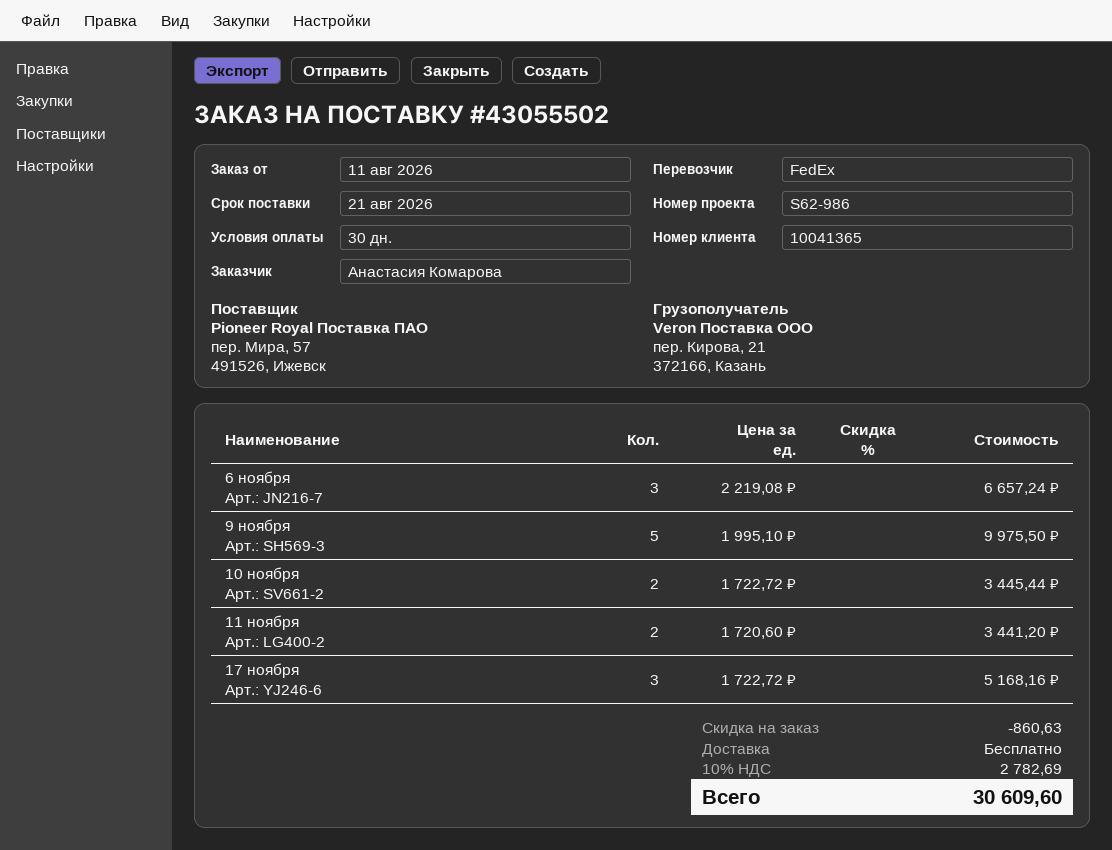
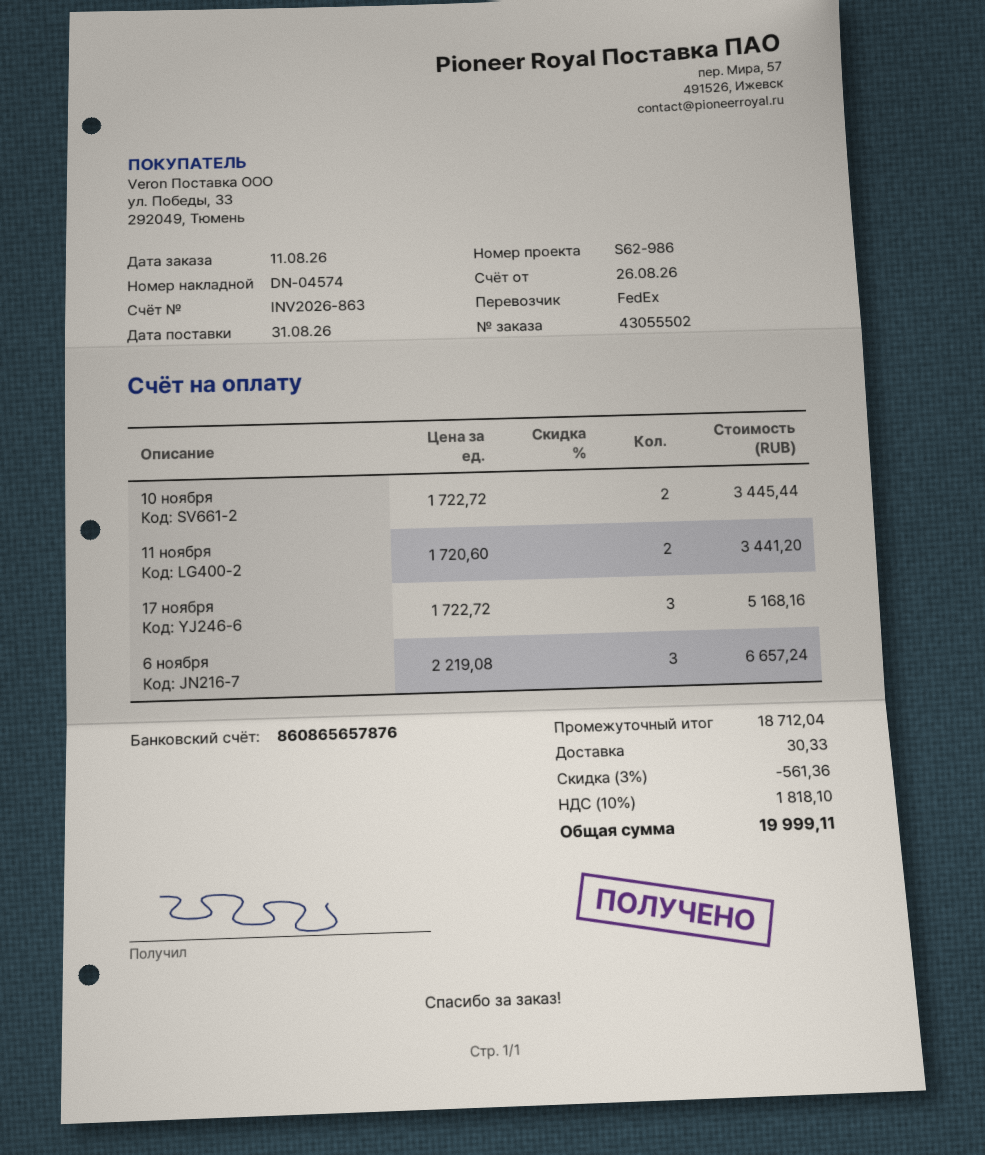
delivery date: 2026-08-21 -> 2026-08-31
9 ноября: 5 x 1995.10 = 9975.50 -> none
discount: 860.63 -> 561.36
shipping: 0.00 -> 30.33
tax: 10% = 2782.69 -> 10% = 1818.10
total: 30609.60 -> 19999.11

